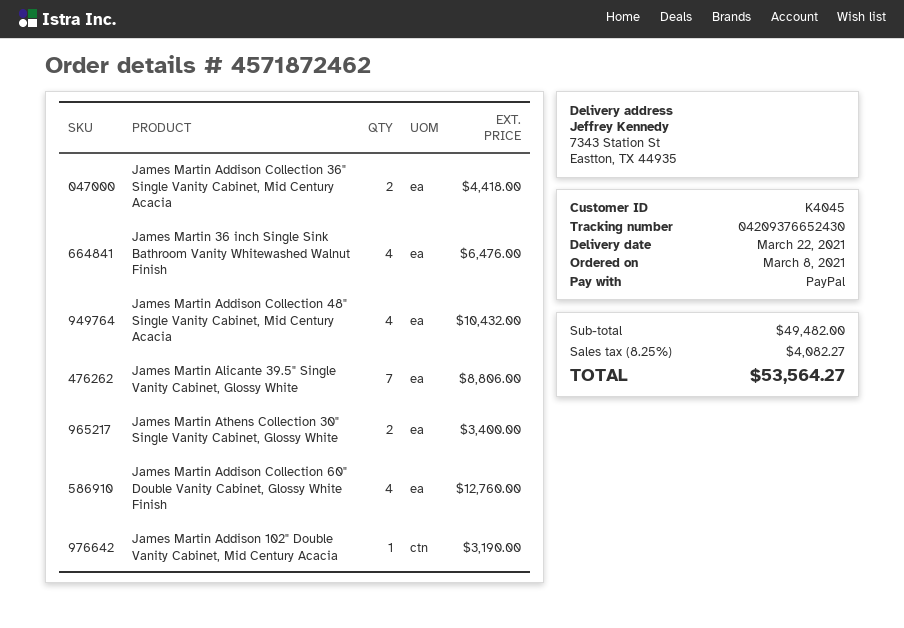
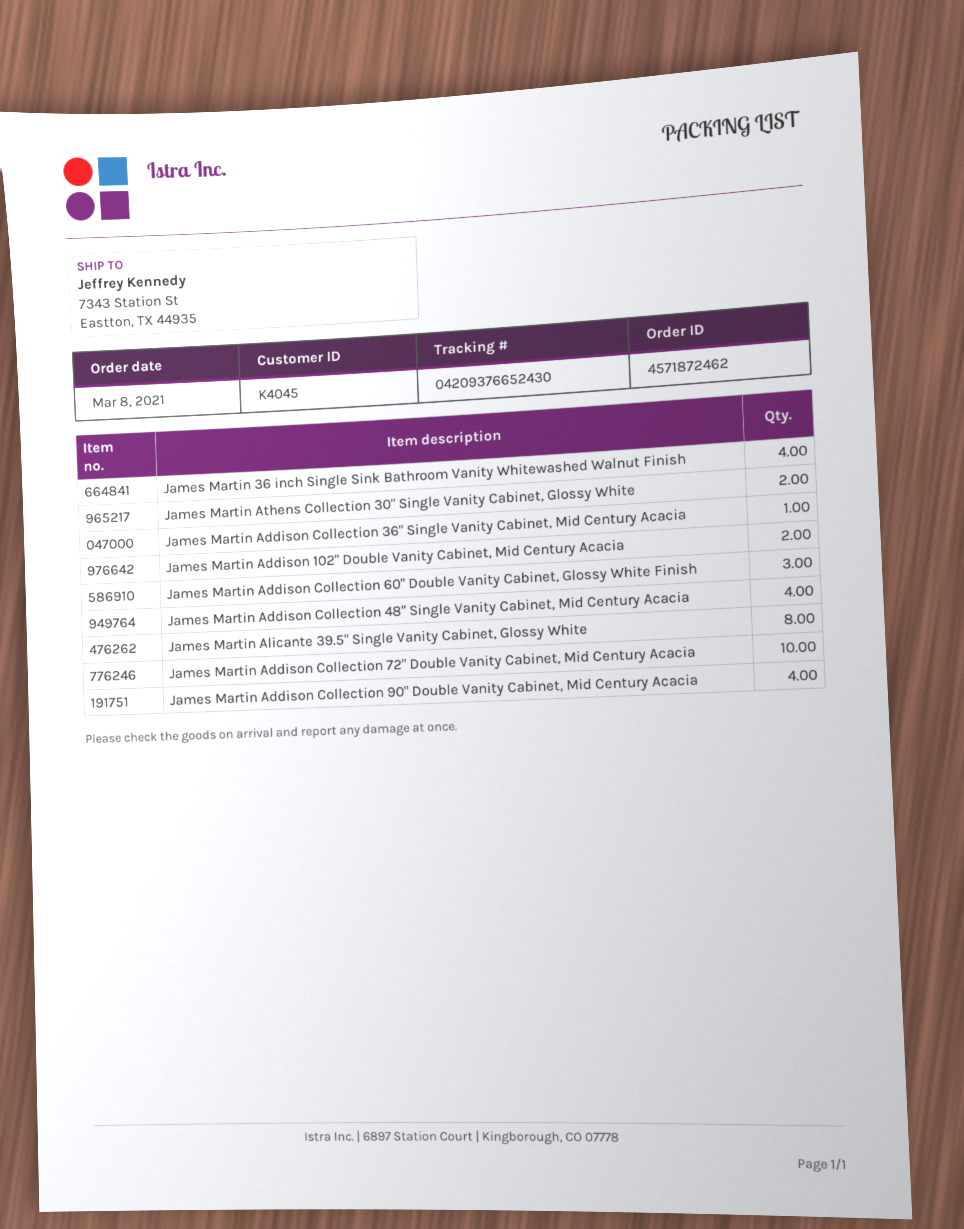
James Martin Addison Collection 36" Single Vanity Cabinet, Mid Century Acacia: 2 -> 1
James Martin Alicante 39.5" Single Vanity Cabinet, Glossy White: 7 -> 8
James Martin Addison Collection 60" Double Vanity Cabinet, Glossy White Finish: 4 -> 3
James Martin Addison 102" Double Vanity Cabinet, Mid Century Acacia: 1 -> 2
James Martin Addison Collection 72" Double Vanity Cabinet, Mid Century Acacia: none -> 10
James Martin Addison Collection 90" Double Vanity Cabinet, Mid Century Acacia: none -> 4

